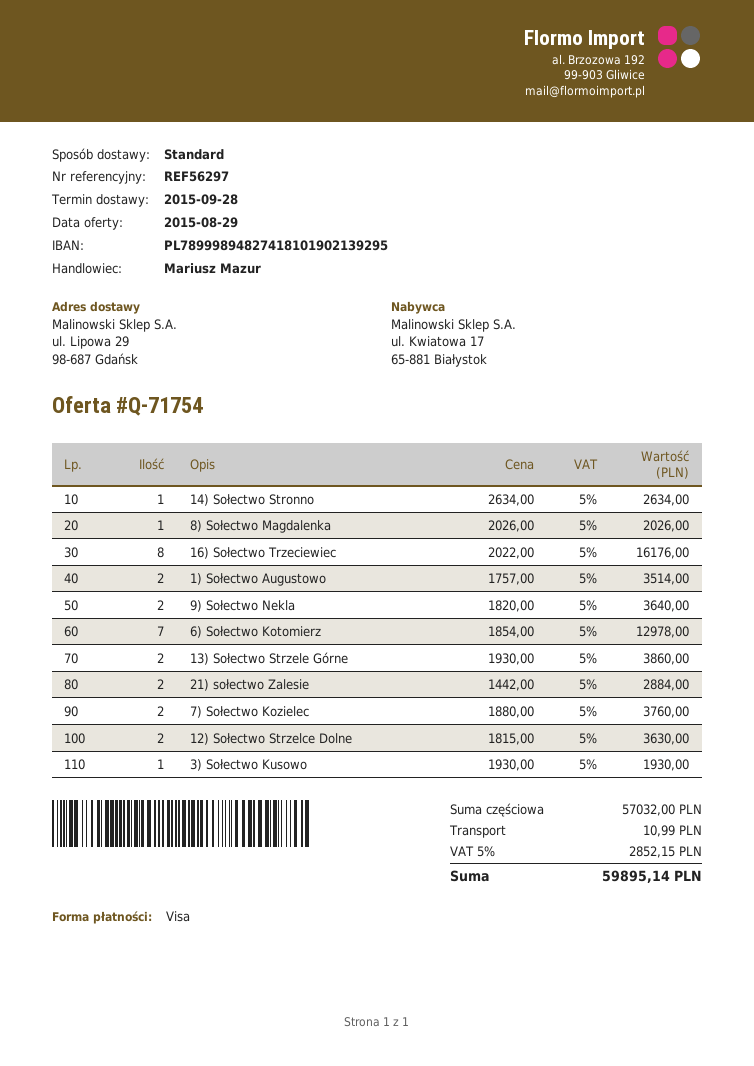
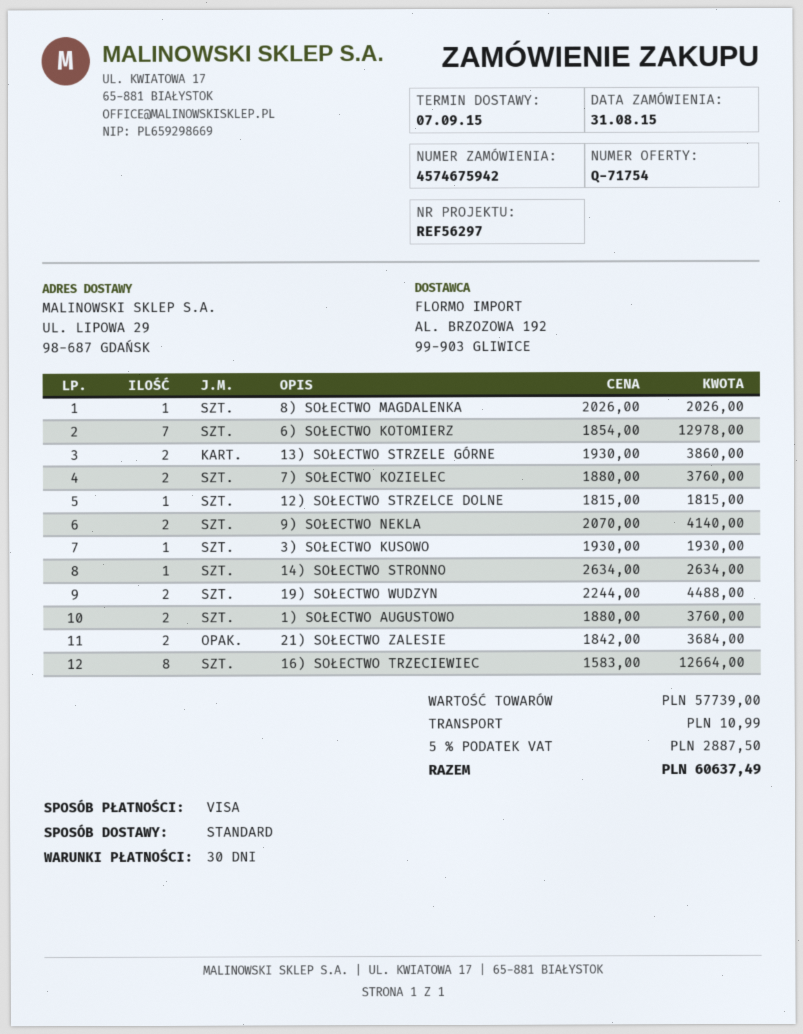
delivery date: 2015-09-28 -> 2015-09-07
16) Sołectwo Trzeciewiec: 8 x 2022.00 = 16176.00 -> 8 x 1583.00 = 12664.00
1) Sołectwo Augustowo: 2 x 1757.00 = 3514.00 -> 2 x 1880.00 = 3760.00
9) Sołectwo Nekla: 2 x 1820.00 = 3640.00 -> 2 x 2070.00 = 4140.00
21) sołectwo Zalesie: 2 x 1442.00 = 2884.00 -> 2 x 1842.00 = 3684.00
12) Sołectwo Strzelce Dolne: 2 x 1815.00 = 3630.00 -> 1 x 1815.00 = 1815.00
19) SOŁECTWO WUDZYN: none -> 2 x 2244.00 = 4488.00
subtotal: 57032.00 -> 57739.00
tax: 5% = 2852.15 -> 5% = 2887.50
total: 59895.14 -> 60637.49

